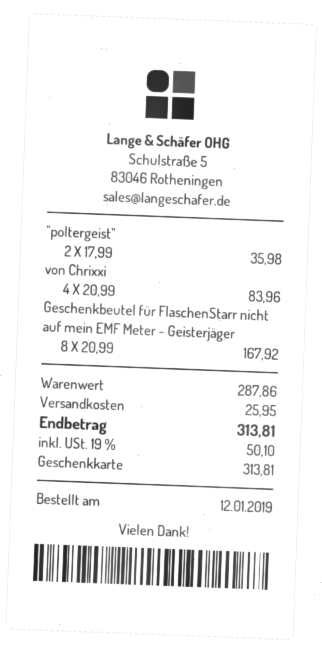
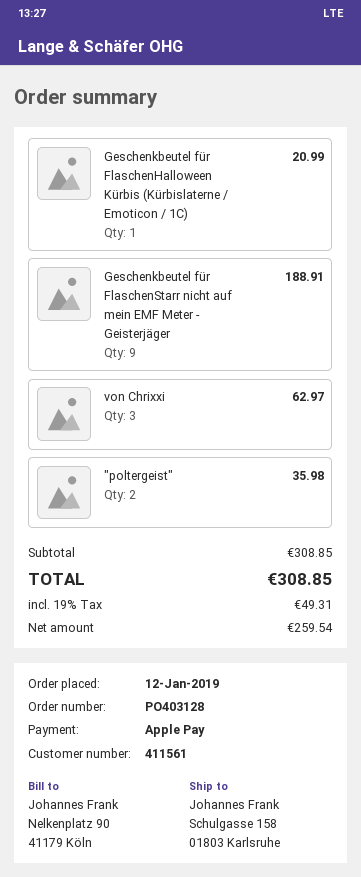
payment method: gift card -> Apple Pay
von Chrixxi: 4 for 83.96 -> 3 for 62.97
Geschenkbeutel für FlaschenStarr nicht auf mein EMF Meter - Geisterjäger: 8 for 167.92 -> 9 for 188.91
Geschenkbeutel für FlaschenHalloween Kürbis (Kürbislaterne / Emoticon / 1C): none -> 1 for 20.99
subtotal: 287.86 -> 308.85
shipping: 25.95 -> none
tax: 19% = 50.10 -> 19% = 49.31
total: 313.81 -> 308.85

